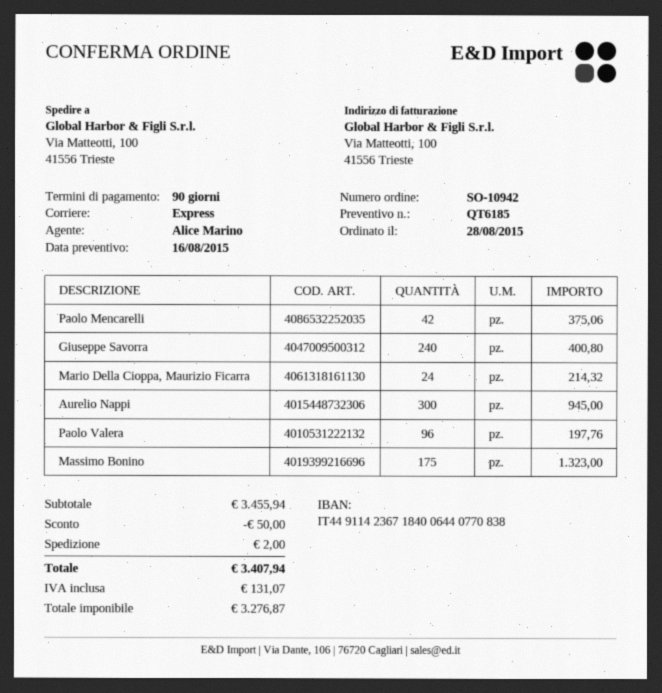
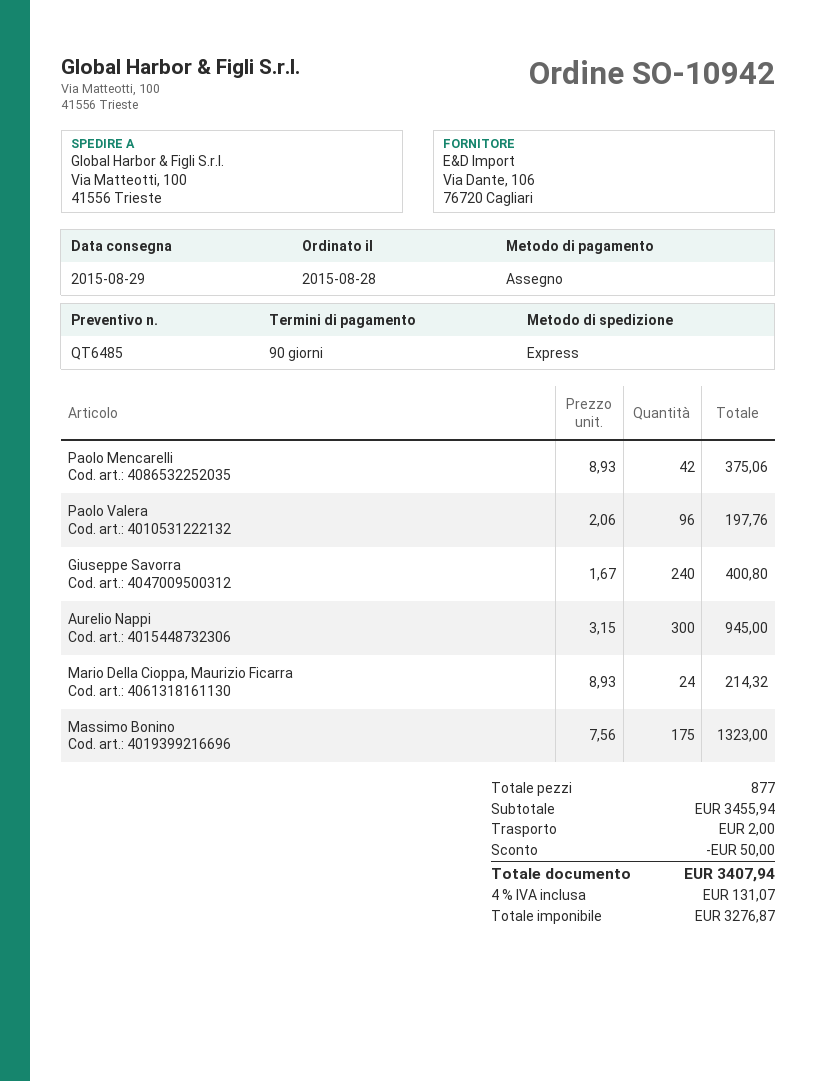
quote number: QT6185 -> QT6485

